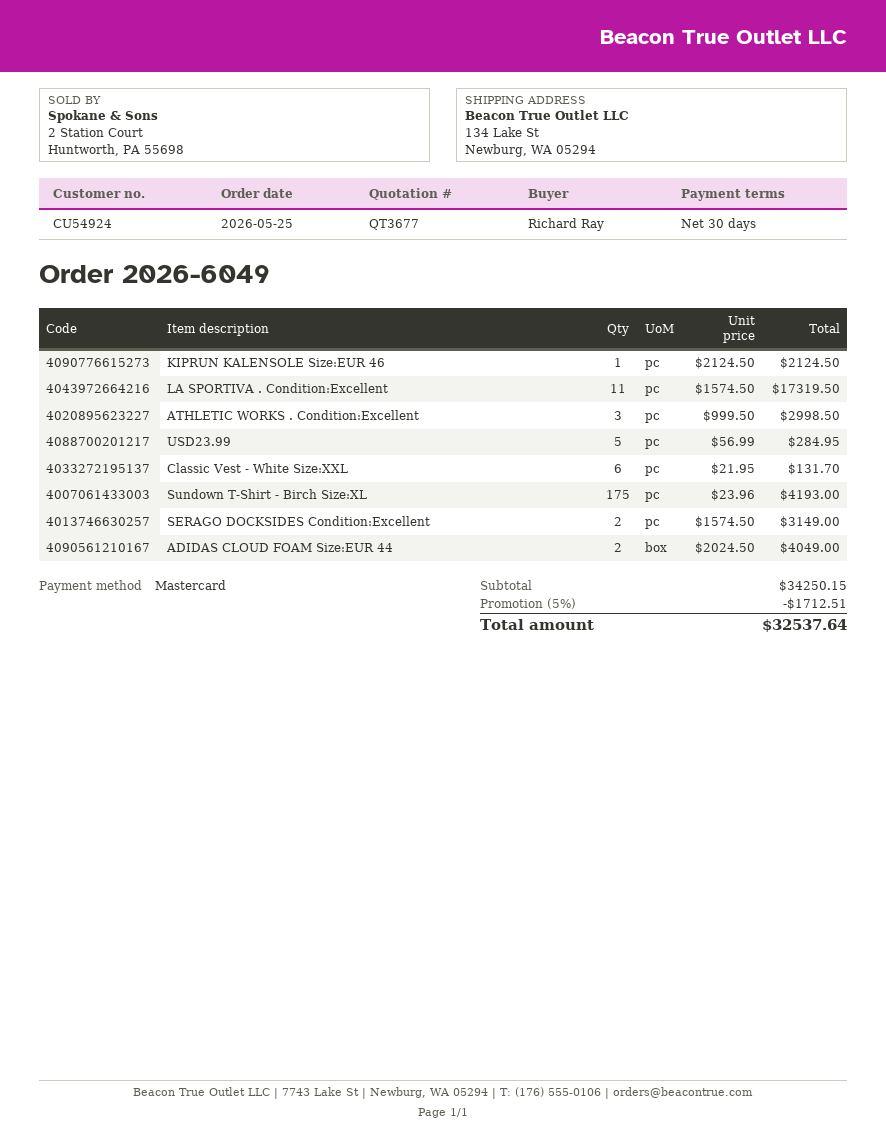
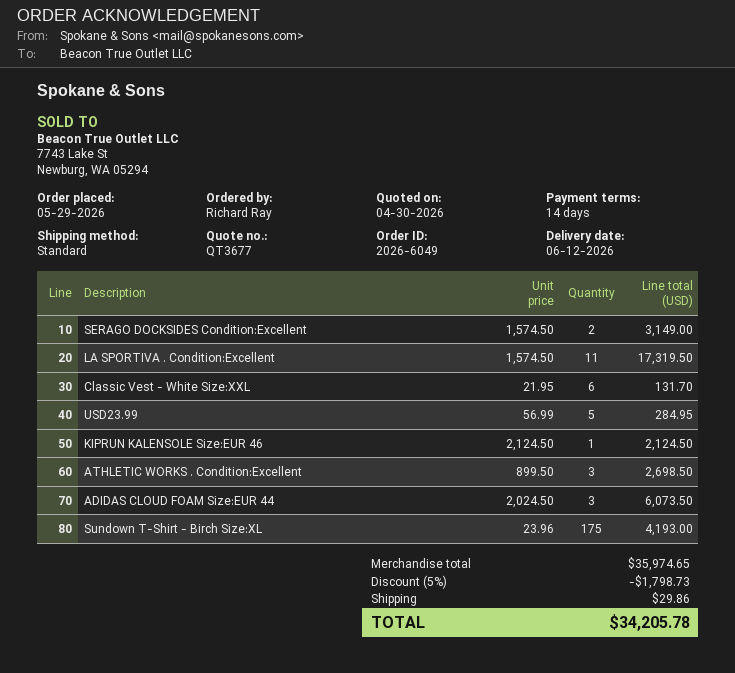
order date: 2026-05-25 -> 2026-05-29
payment terms: 30 days -> 14 days
ATHLETIC WORKS . Condition:Excellent: 3 x 999.50 = 2998.50 -> 3 x 899.50 = 2698.50
ADIDAS CLOUD FOAM Size:EUR 44: 2 x 2024.50 = 4049.00 -> 3 x 2024.50 = 6073.50
subtotal: 34250.15 -> 35974.65
discount: 5% = 1712.51 -> 5% = 1798.73
shipping: none -> 29.86
total: 32537.64 -> 34205.78

